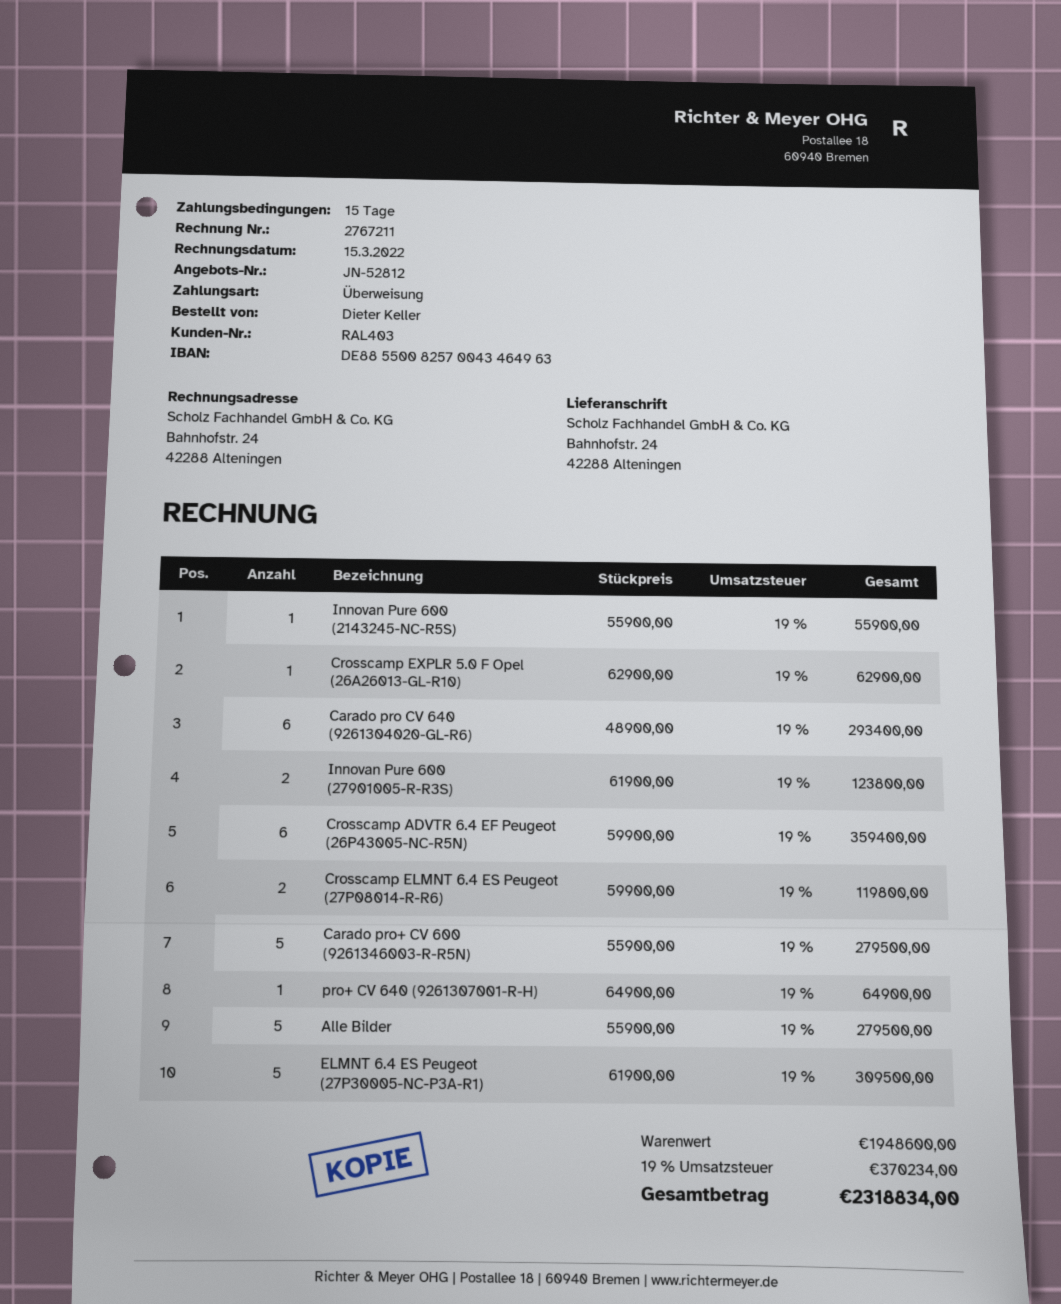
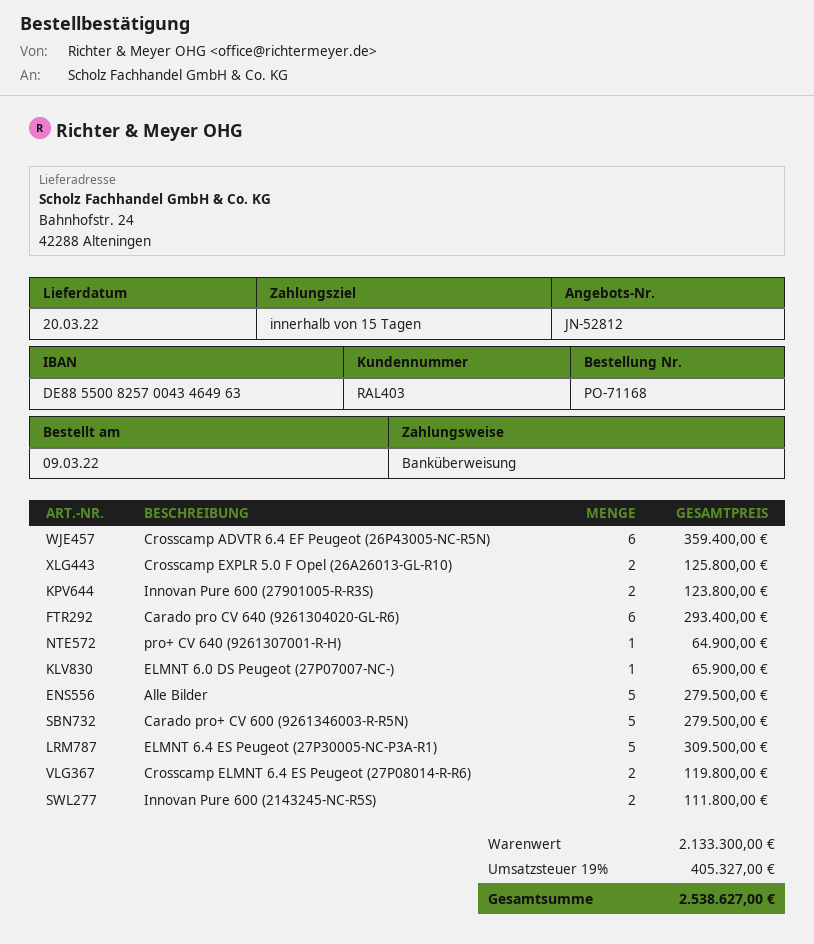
Innovan Pure 600 (2143245-NC-R5S): 1 for 55900.00 -> 2 for 111800.00
Crosscamp EXPLR 5.0 F Opel (26A26013-GL-R10): 1 for 62900.00 -> 2 for 125800.00
ELMNT 6.0 DS Peugeot (27P07007-NC-): none -> 1 for 65900.00
subtotal: 1948600.00 -> 2133300.00
tax: 19% = 370234.00 -> 19% = 405327.00
total: 2318834.00 -> 2538627.00

